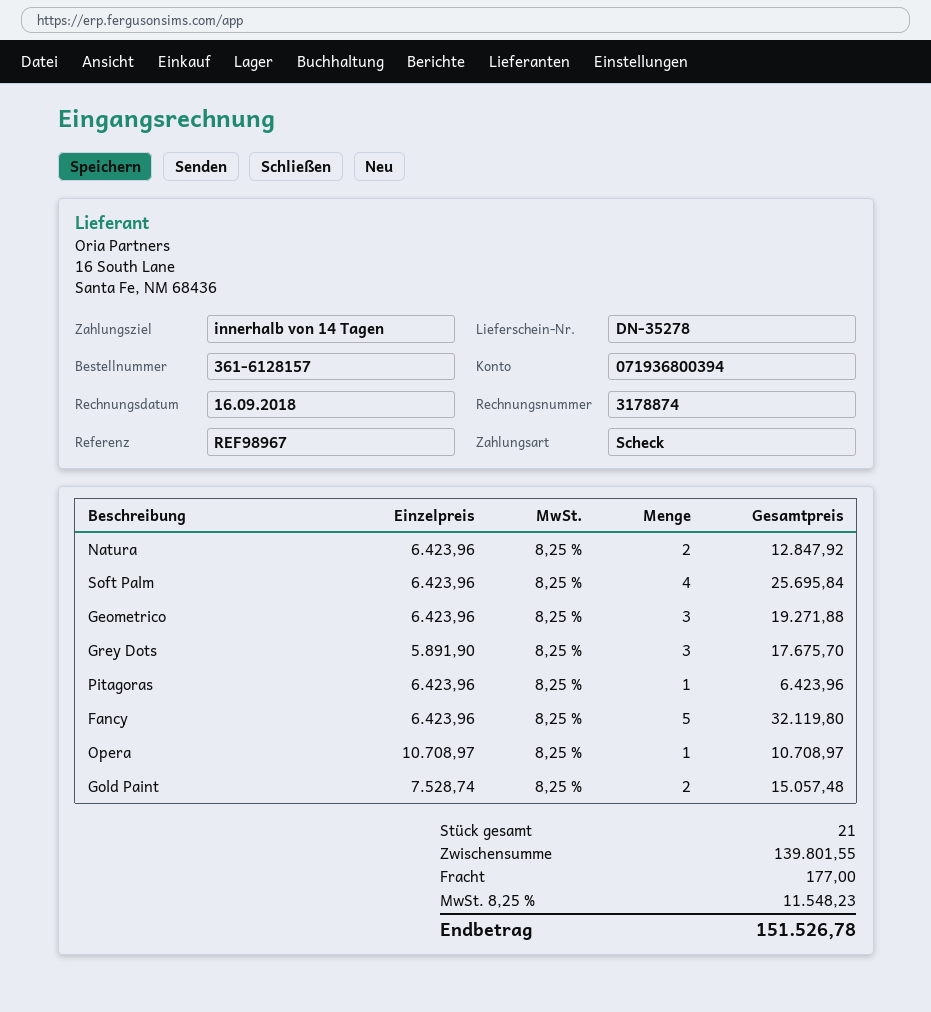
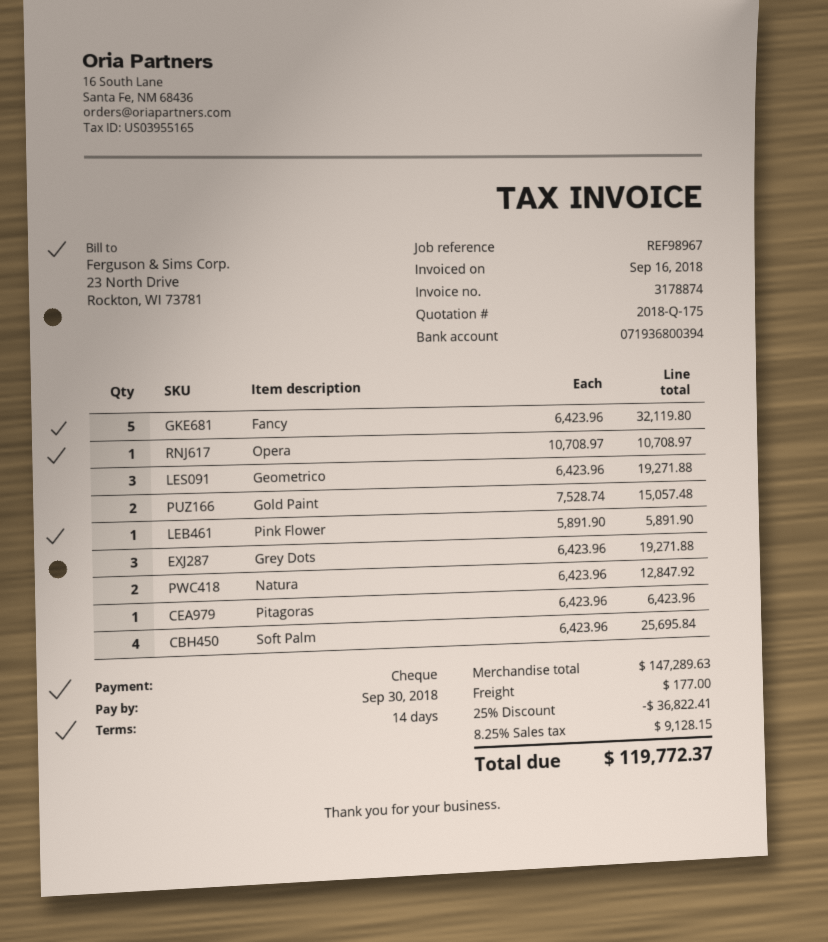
Grey Dots: 3 x 5891.90 = 17675.70 -> 3 x 6423.96 = 19271.88
Pink Flower: none -> 1 x 5891.90 = 5891.90
subtotal: 139801.55 -> 147289.63
discount: none -> 25% = 36822.41
tax: 8.25% = 11548.23 -> 8.25% = 9128.15
total: 151526.78 -> 119772.37

